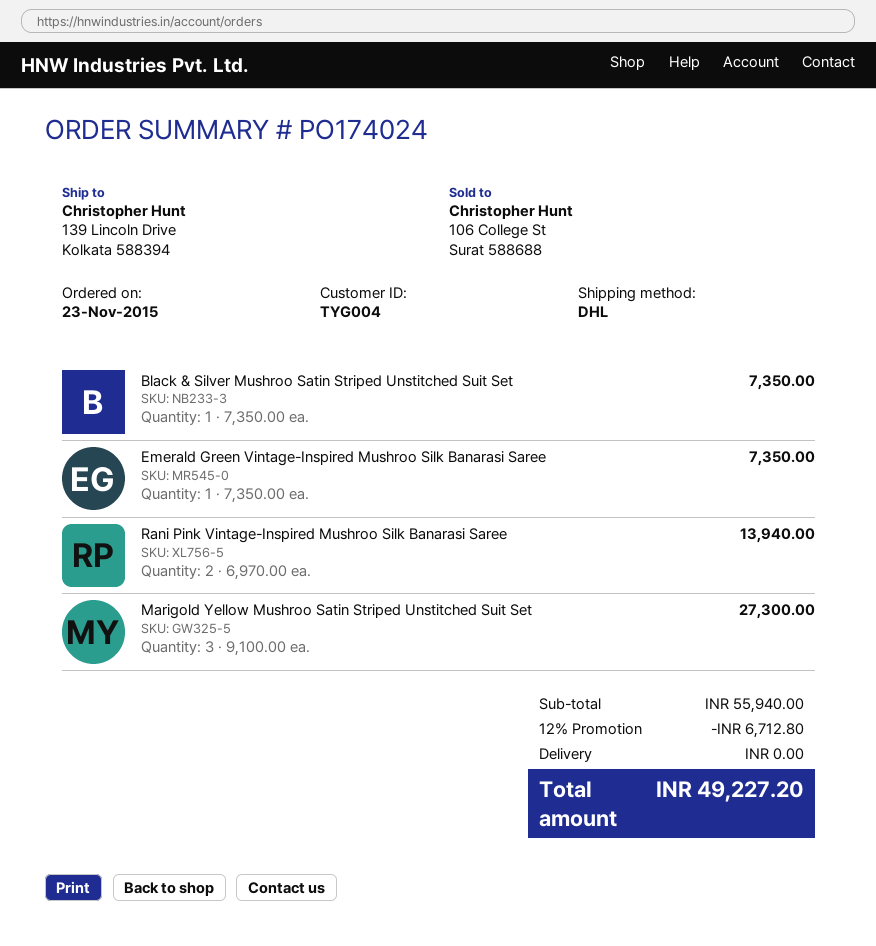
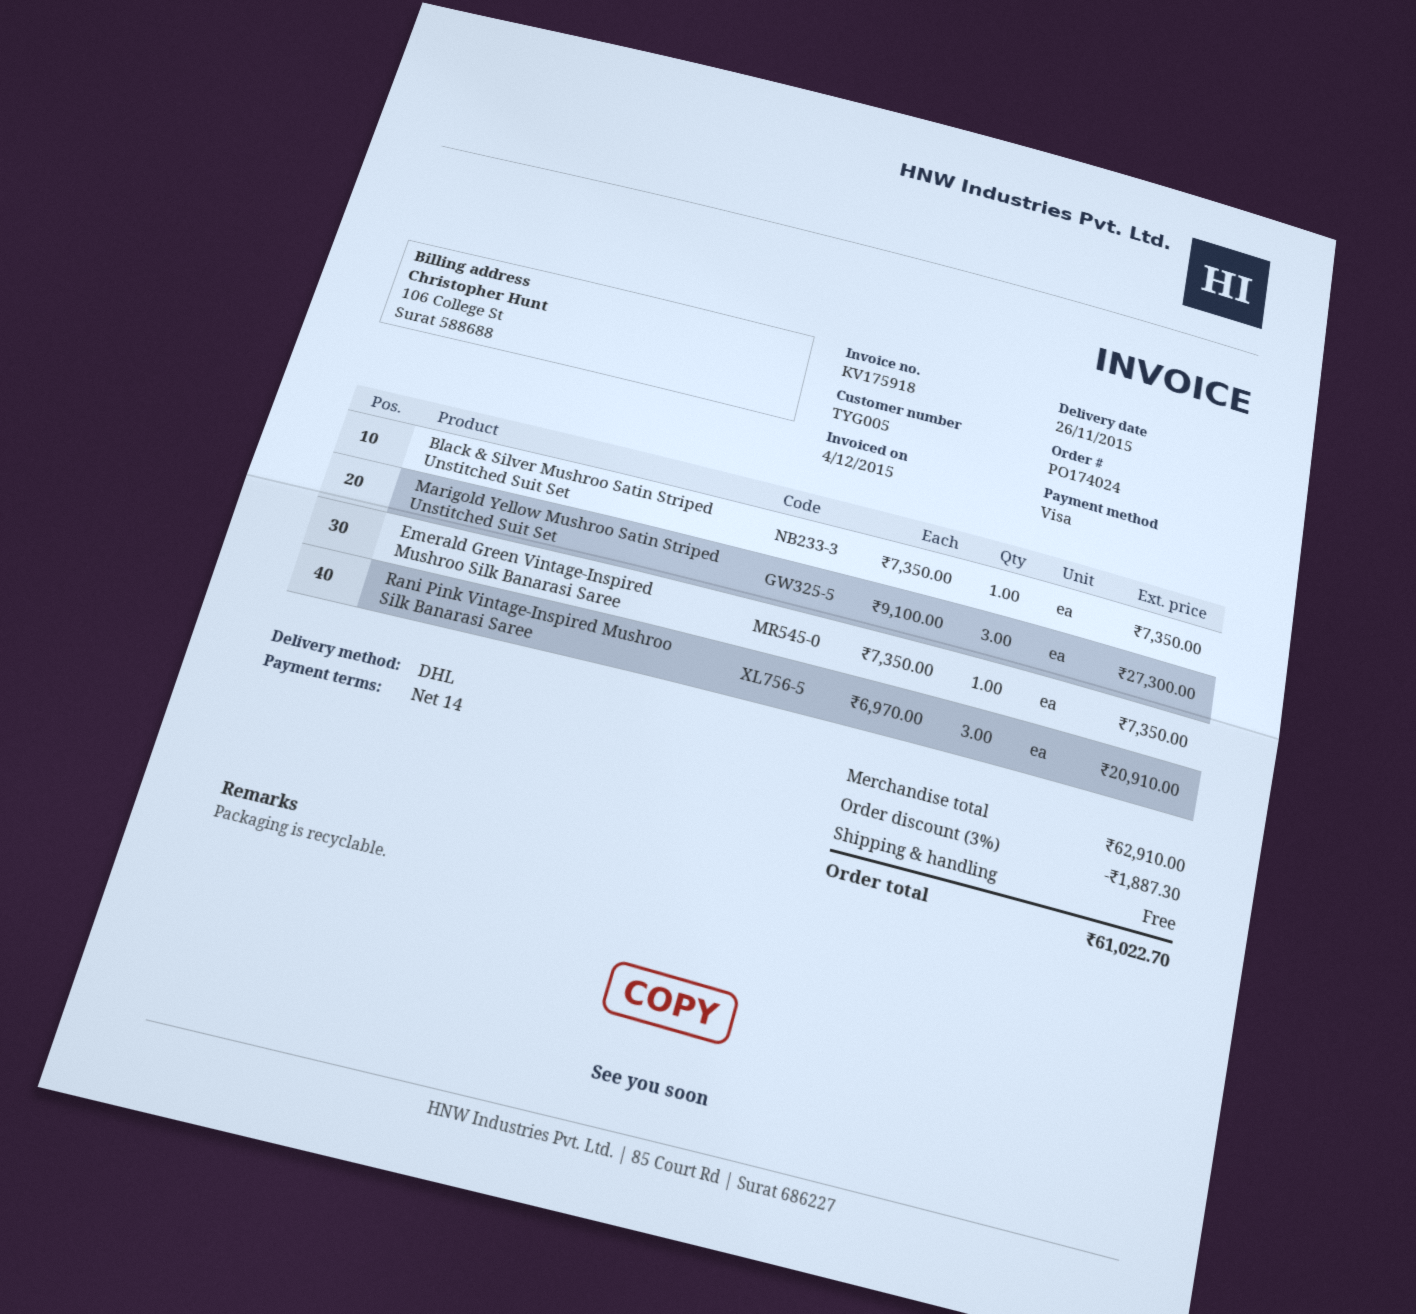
customer number: TYG004 -> TYG005
Rani Pink Vintage-Inspired Mushroo Silk Banarasi Saree: 2 x 6970.00 = 13940.00 -> 3 x 6970.00 = 20910.00
subtotal: 55940.00 -> 62910.00
discount: 12% = 6712.80 -> 3% = 1887.30
total: 49227.20 -> 61022.70

